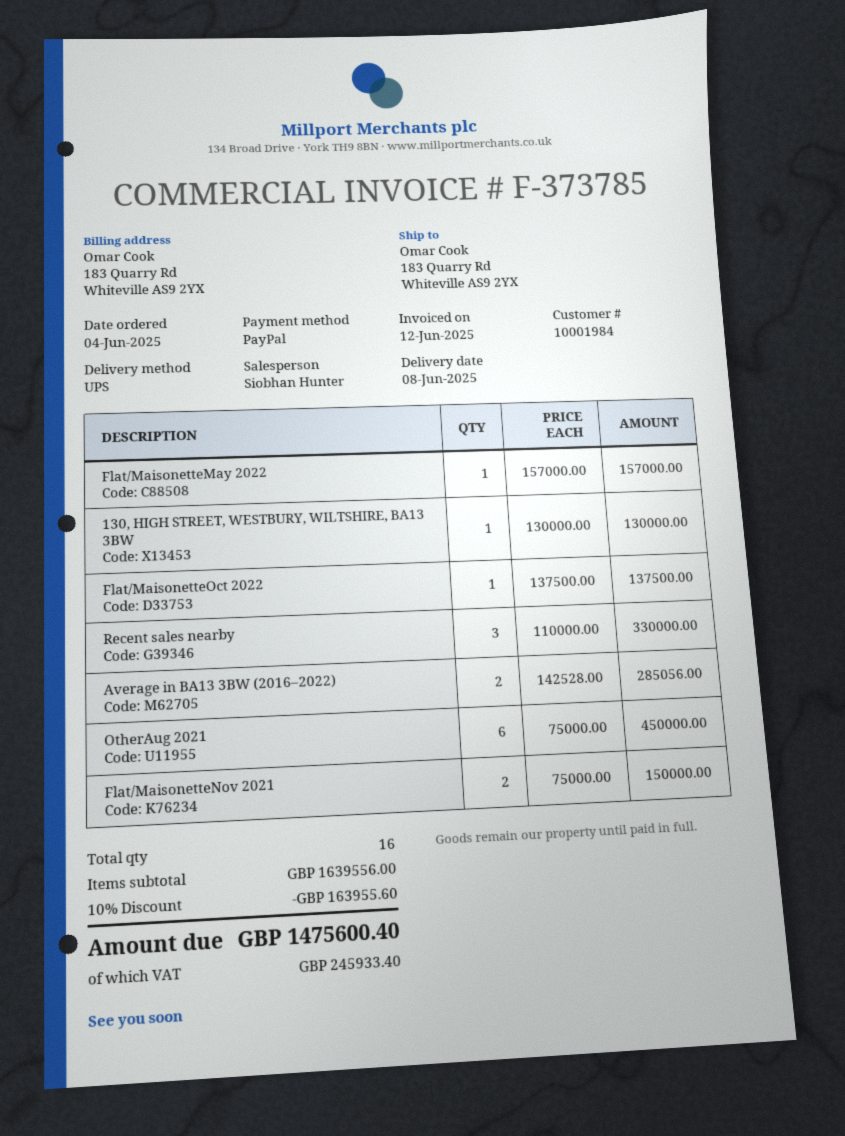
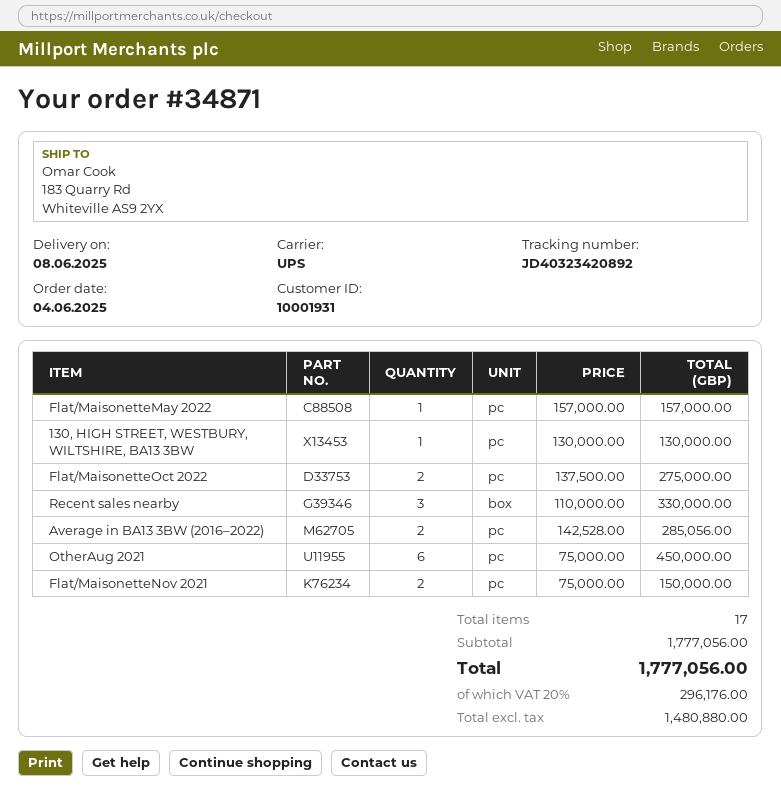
customer number: 10001984 -> 10001931
Flat/MaisonetteOct 2022: 1 x 137500.00 = 137500.00 -> 2 x 137500.00 = 275000.00
total quantity: 16 -> 17
subtotal: 1639556.00 -> 1777056.00
discount: 10% = 163955.60 -> none
tax: 245933.40 -> 296176.00
total: 1475600.40 -> 1777056.00

